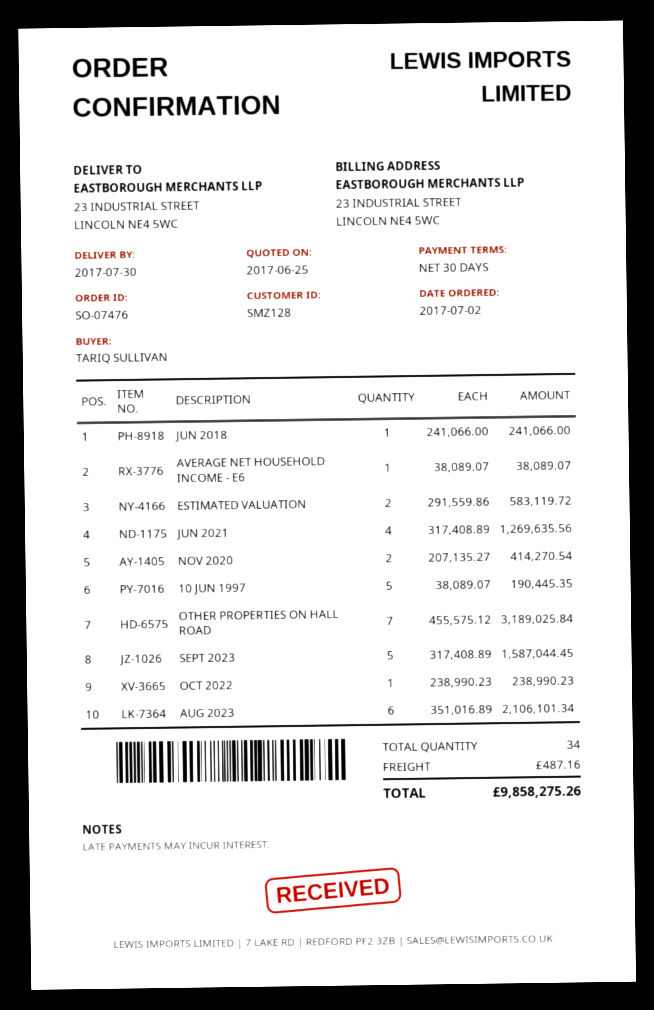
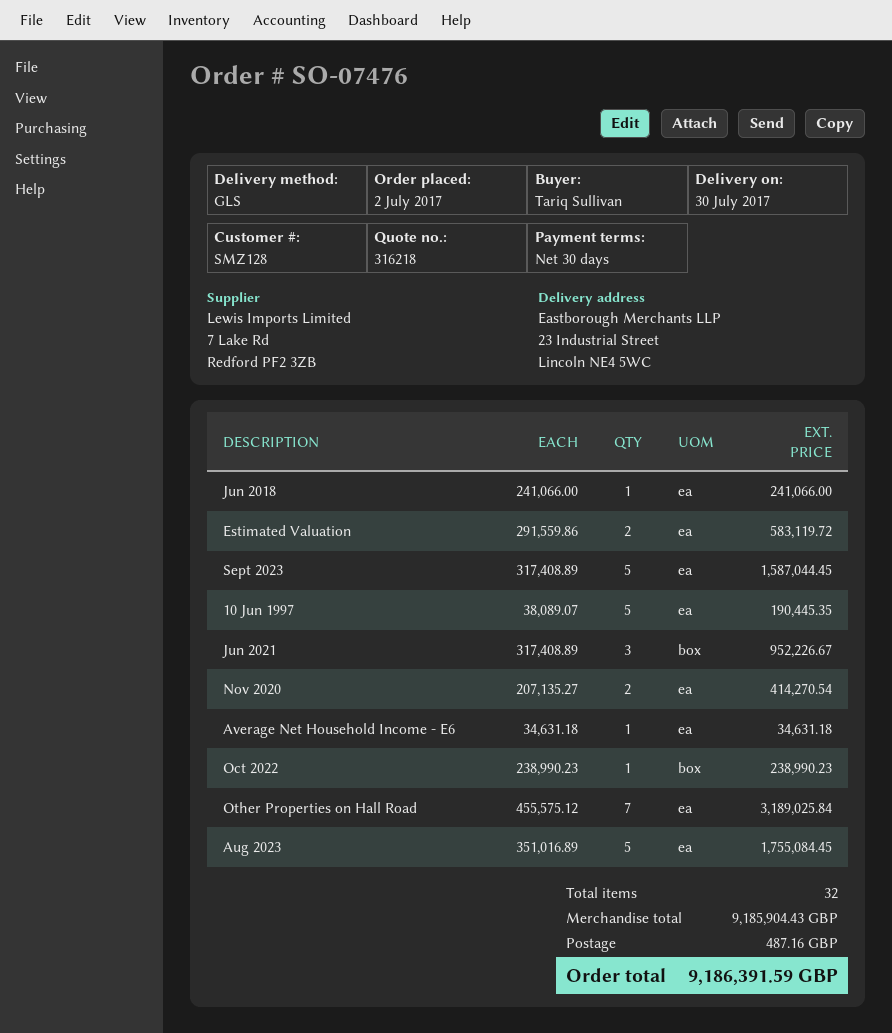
AVERAGE NET HOUSEHOLD INCOME - E6: 1 x 38089.07 = 38089.07 -> 1 x 34631.18 = 34631.18
JUN 2021: 4 x 317408.89 = 1269635.56 -> 3 x 317408.89 = 952226.67
AUG 2023: 6 x 351016.89 = 2106101.34 -> 5 x 351016.89 = 1755084.45
total quantity: 34 -> 32
total: 9858275.26 -> 9186391.59

